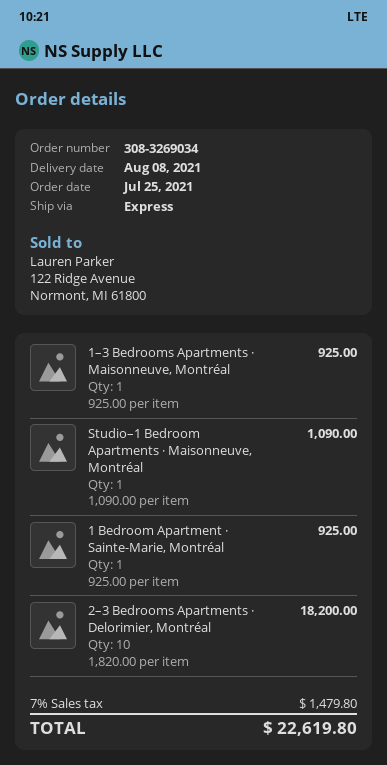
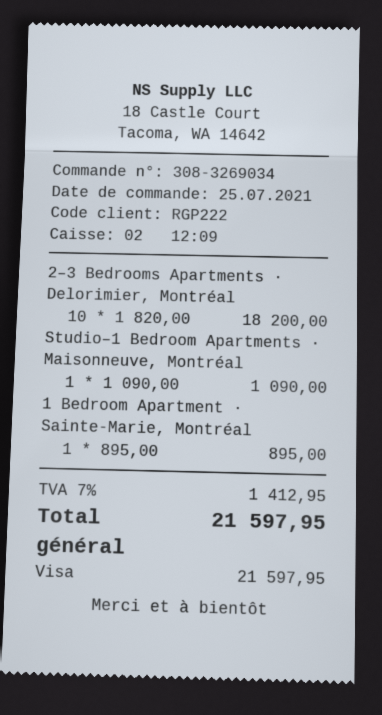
1–3 Bedrooms Apartments · Maisonneuve, Montréal: 1 x 925.00 = 925.00 -> none
1 Bedroom Apartment · Sainte-Marie, Montréal: 1 x 925.00 = 925.00 -> 1 x 895.00 = 895.00
tax: 7% = 1479.80 -> 7% = 1412.95
total: 22619.80 -> 21597.95

